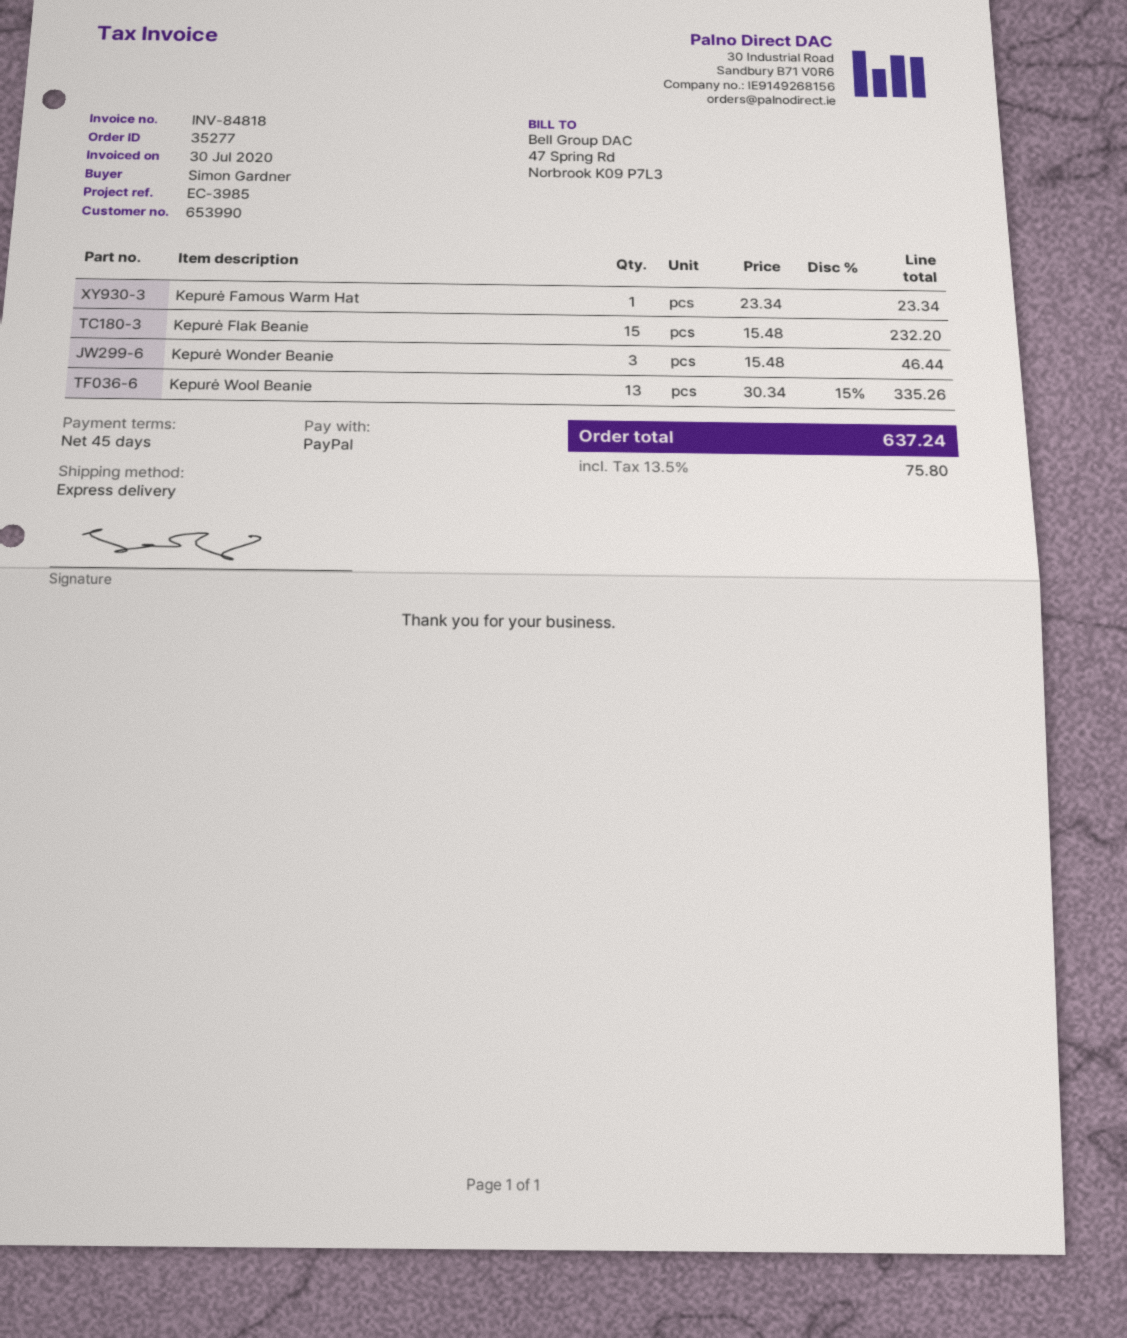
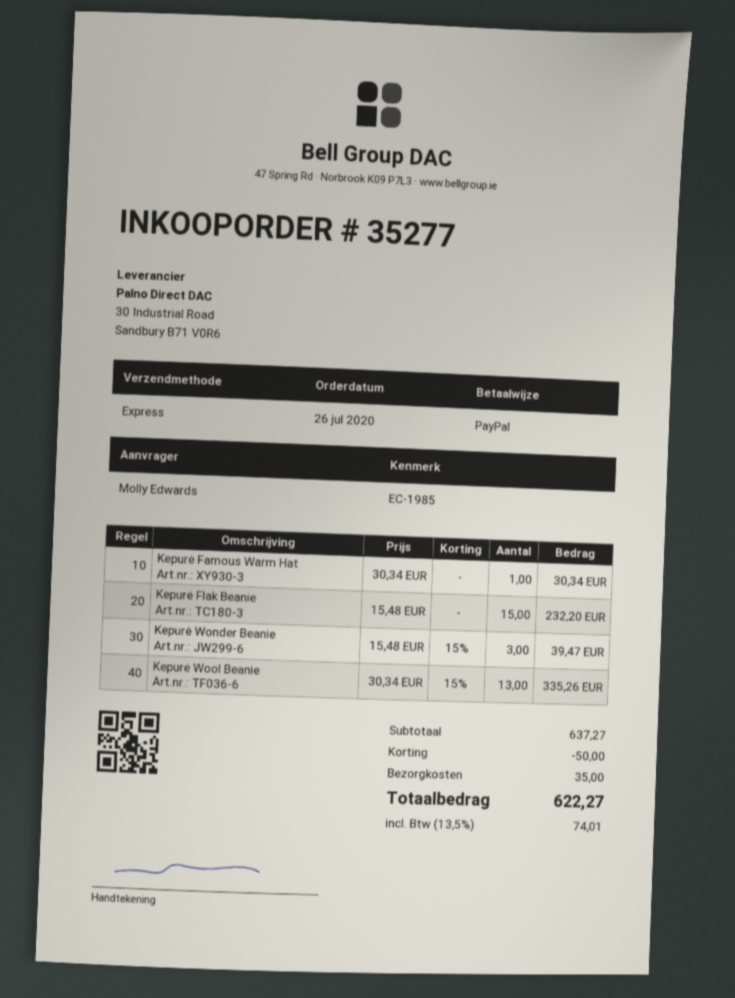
reference: EC-3985 -> EC-1985
ordered by: Simon Gardner -> Molly Edwards
Kepurė Famous Warm Hat: 1 x 23.34 = 23.34 -> 1 x 30.34 = 30.34
Kepurė Wonder Beanie: 3 x 15.48 = 46.44 -> 3 x 15.48 - 15% = 39.47
discount: none -> 50.00
shipping: none -> 35.00
tax: 13.5% = 75.80 -> 13.5% = 74.01
total: 637.24 -> 622.27

